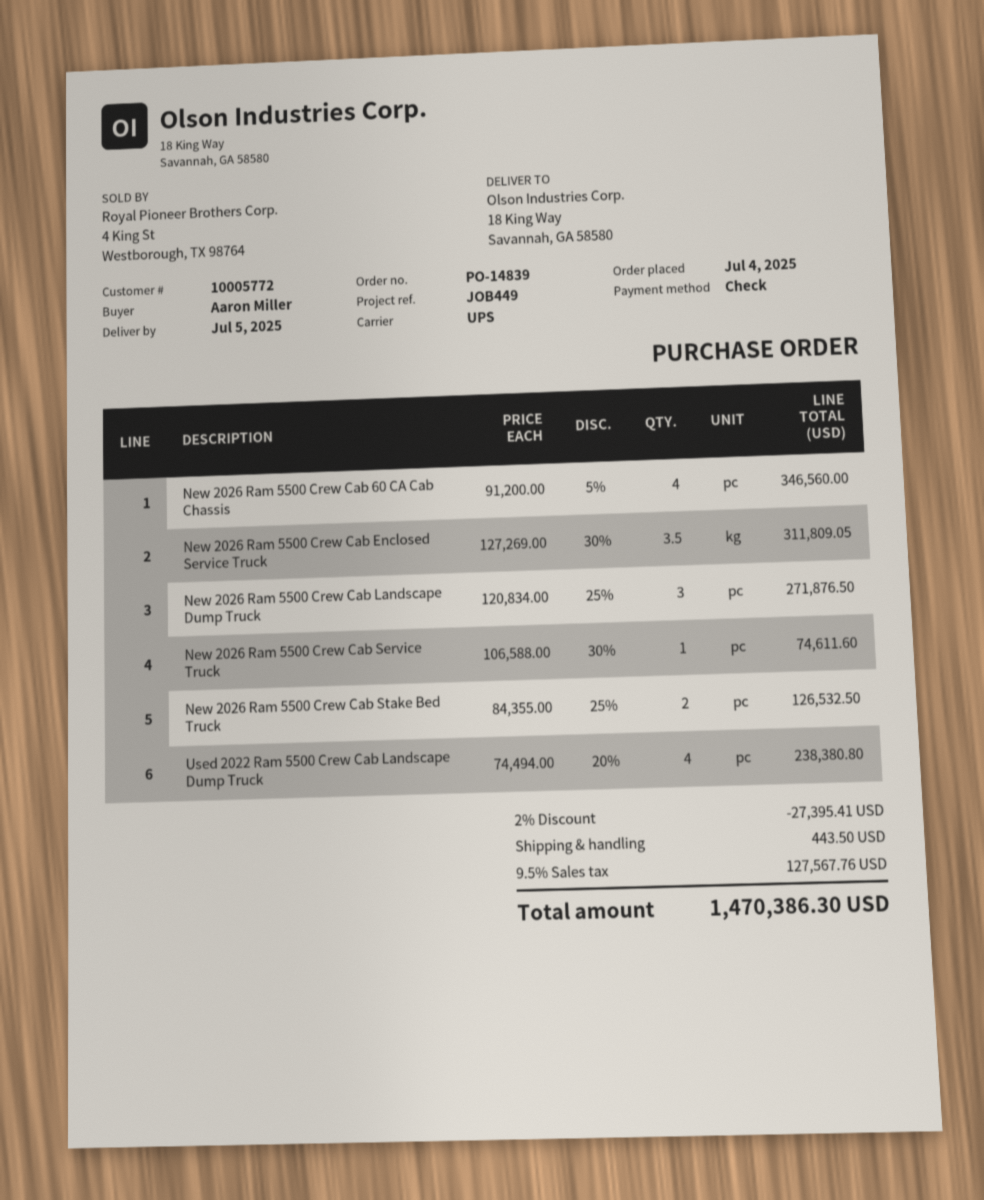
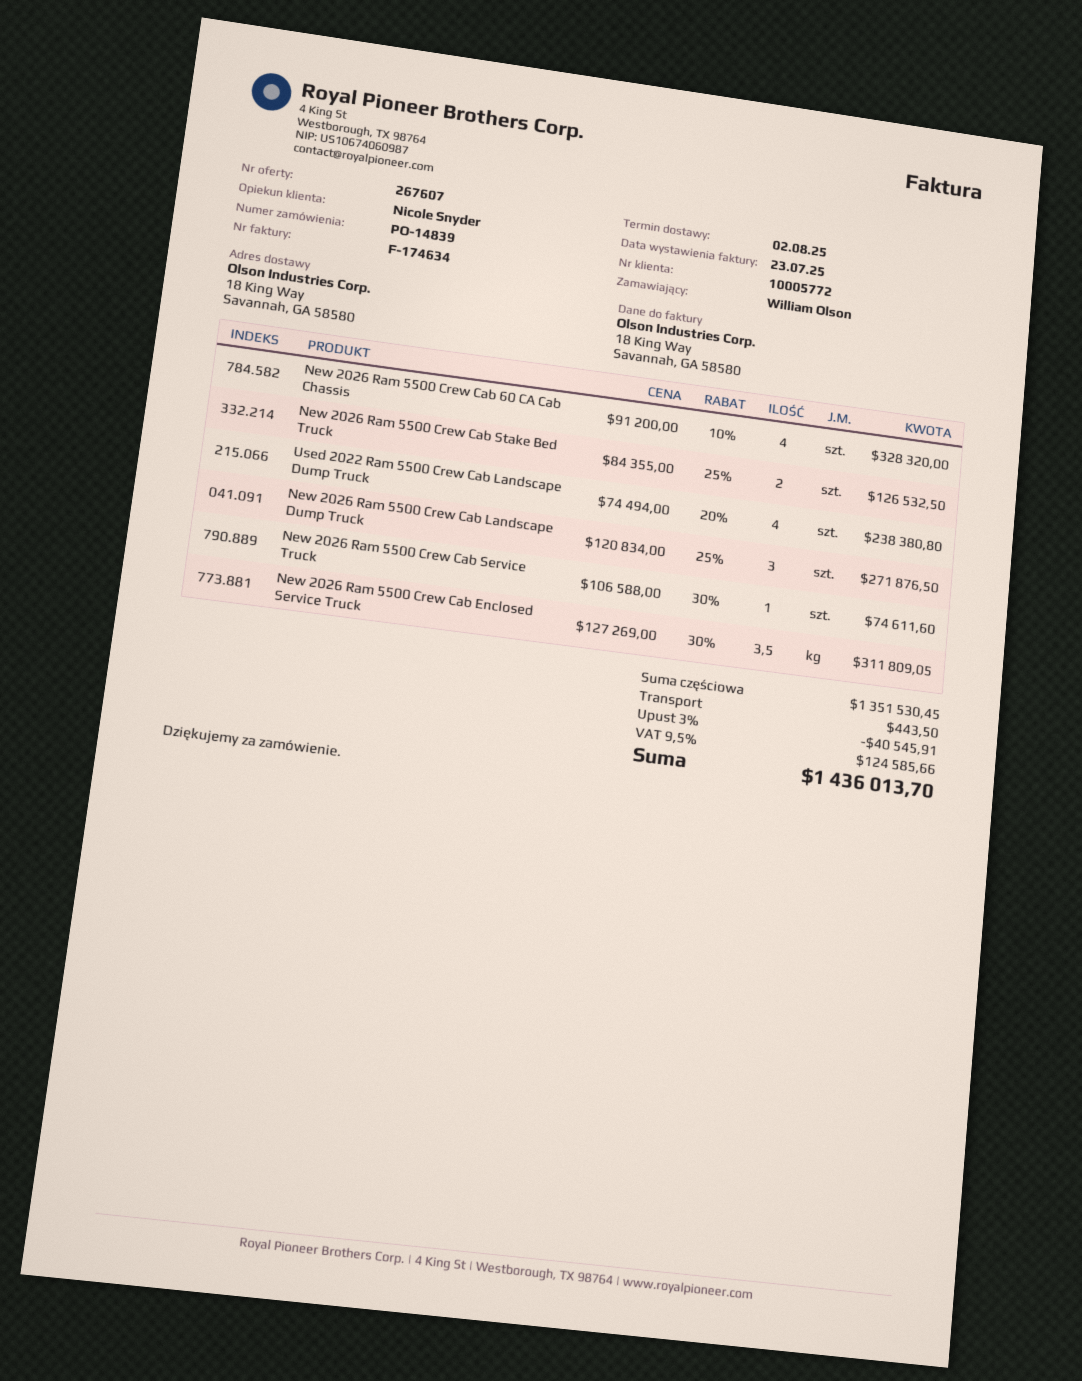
delivery date: 2025-07-05 -> 2025-08-02
ordered by: Aaron Miller -> William Olson
New 2026 Ram 5500 Crew Cab 60 CA Cab Chassis: 4 x 91200.00 - 5% = 346560.00 -> 4 x 91200.00 - 10% = 328320.00
discount: 2% = 27395.41 -> 3% = 40545.91
tax: 9.5% = 127567.76 -> 9.5% = 124585.66
total: 1470386.30 -> 1436013.70

